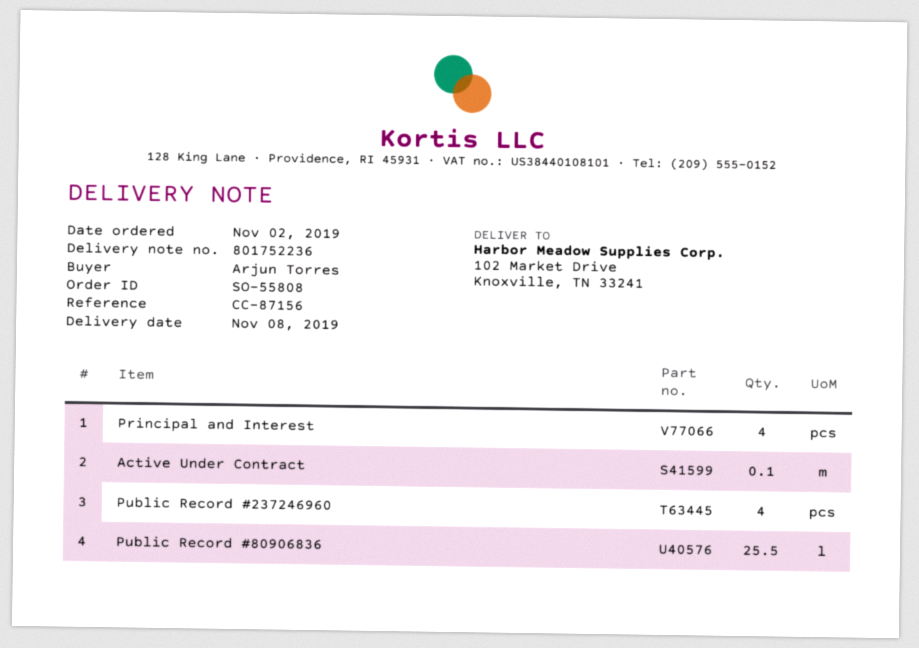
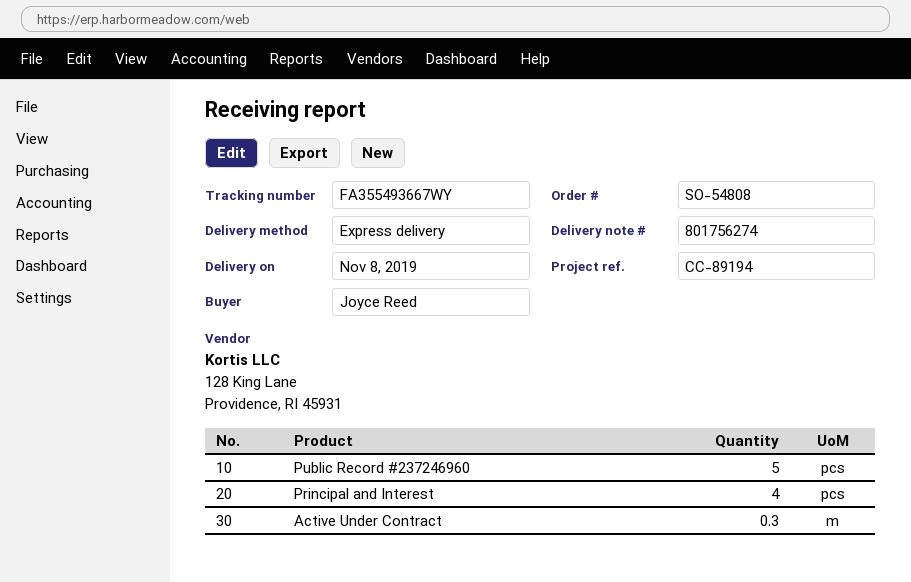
order number: SO-55808 -> SO-54808
delivery note number: 801752236 -> 801756274
reference: CC-87156 -> CC-89194
ordered by: Arjun Torres -> Joyce Reed
Active Under Contract: 0.1 -> 0.3
Public Record #237246960: 4 -> 5
Public Record #80906836: 25.5 -> none

